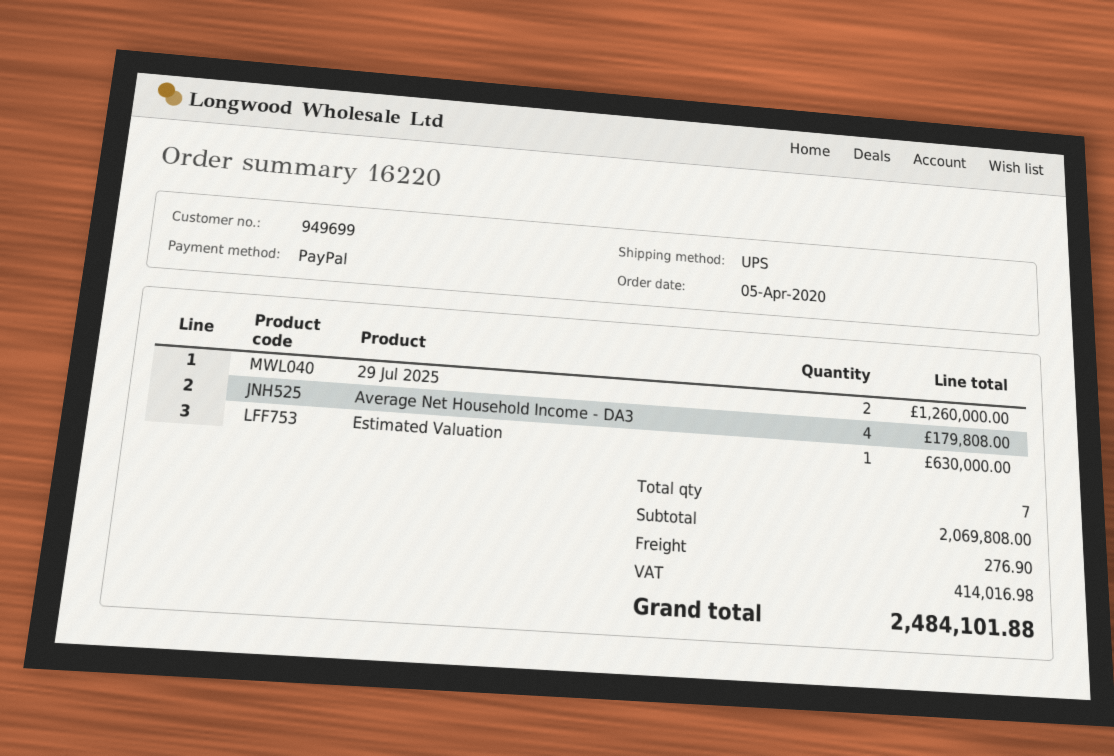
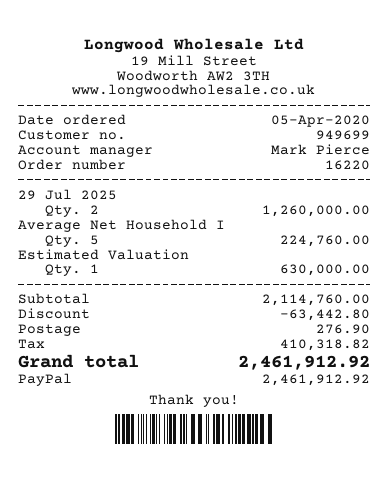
Average Net Household Income - DA3: 4 for 179808.00 -> 5 for 224760.00
subtotal: 2069808.00 -> 2114760.00
discount: none -> 63442.80
tax: 414016.98 -> 410318.82
total: 2484101.88 -> 2461912.92

